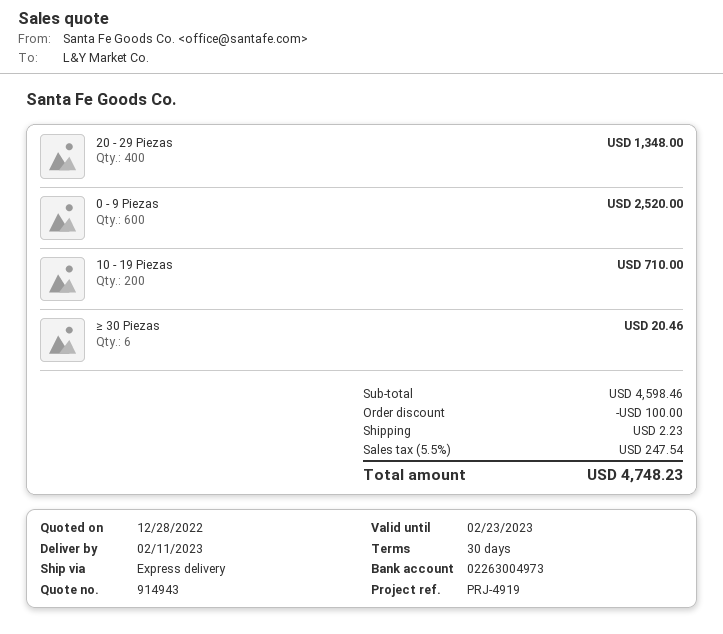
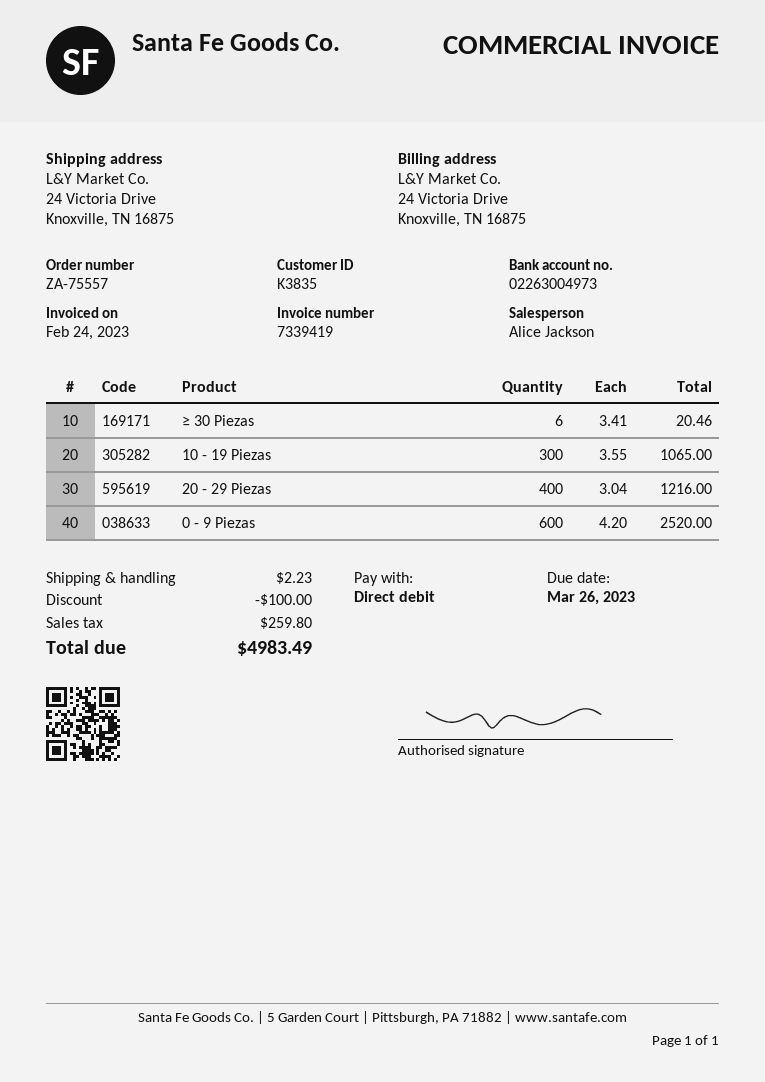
20 - 29 Piezas: 400 for 1348.00 -> 400 for 1216.00
10 - 19 Piezas: 200 for 710.00 -> 300 for 1065.00
tax: 247.54 -> 259.80
total: 4748.23 -> 4983.49

